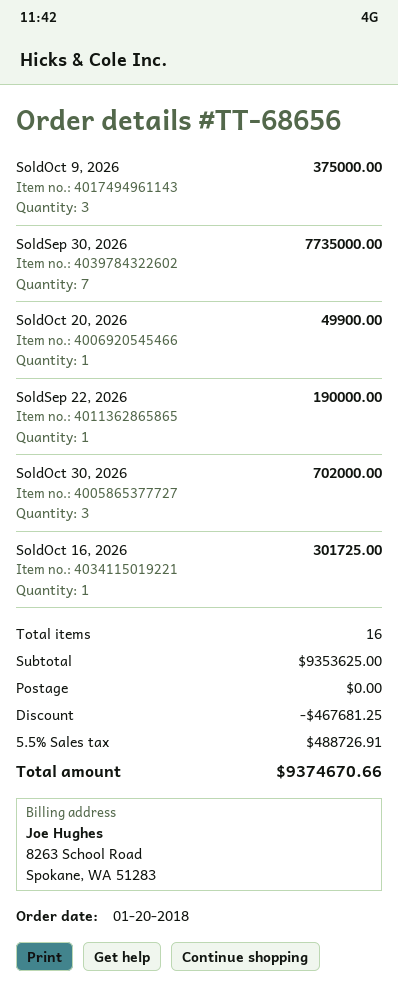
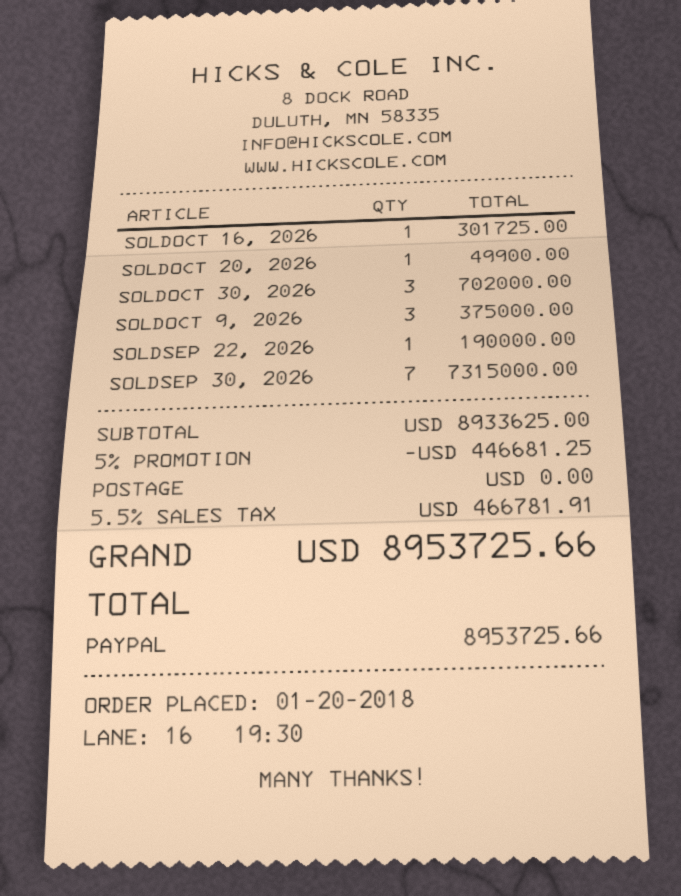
SoldSep 30, 2026: 7 for 7735000.00 -> 7 for 7315000.00
subtotal: 9353625.00 -> 8933625.00
discount: 467681.25 -> 446681.25
tax: 5.5% = 488726.91 -> 5.5% = 466781.91
total: 9374670.66 -> 8953725.66

